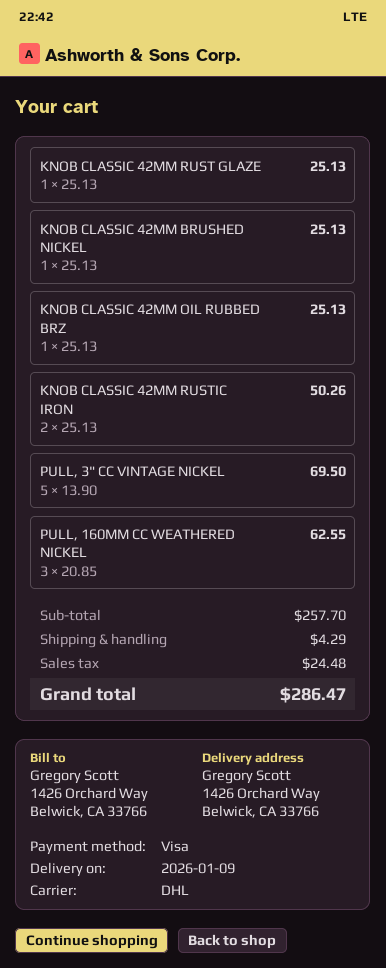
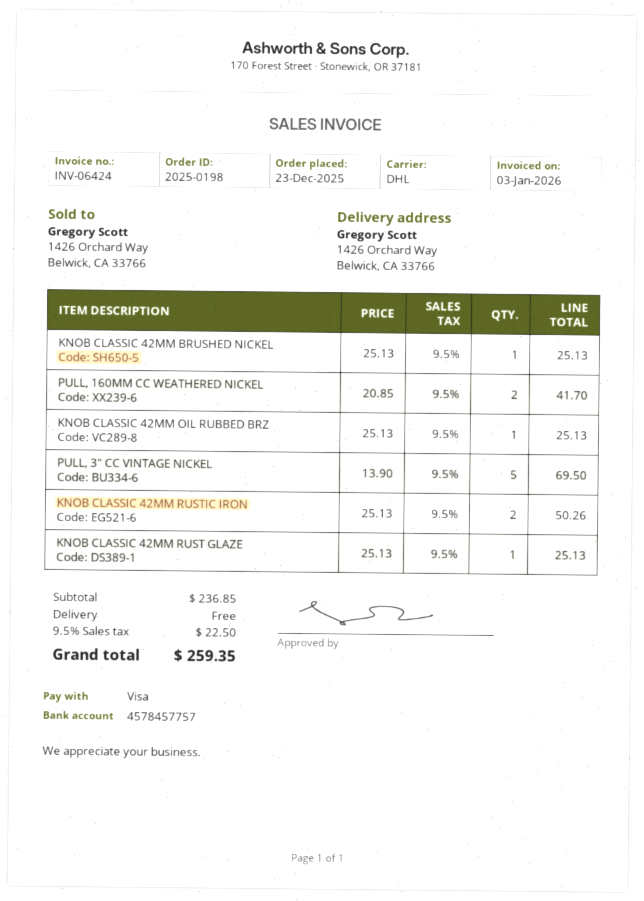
PULL, 160MM CC WEATHERED NICKEL: 3 x 20.85 = 62.55 -> 2 x 20.85 = 41.70
subtotal: 257.70 -> 236.85
shipping: 4.29 -> 0.00
tax: 24.48 -> 22.50
total: 286.47 -> 259.35

